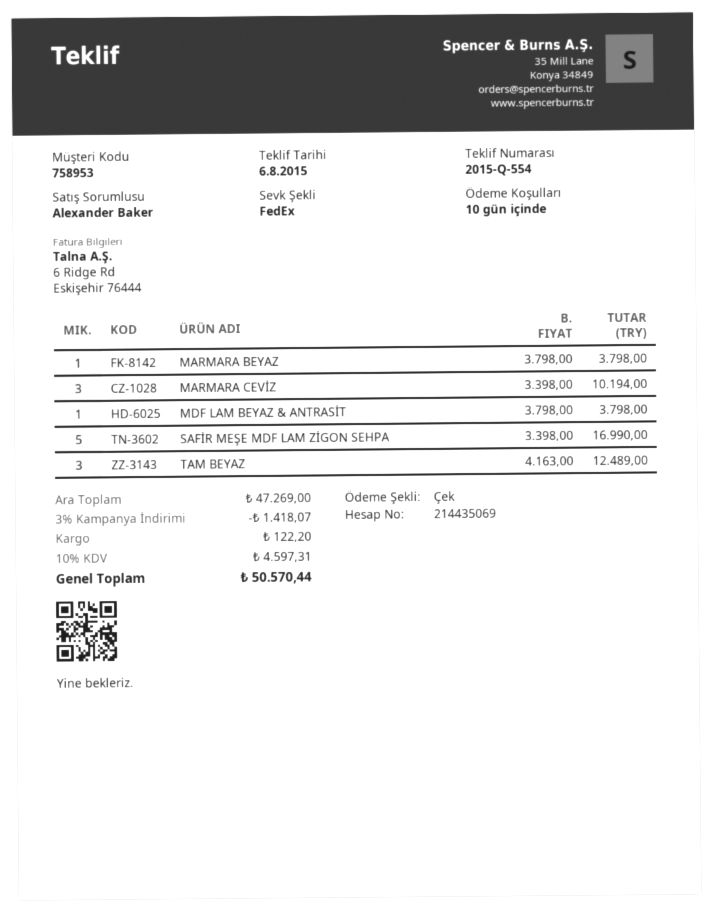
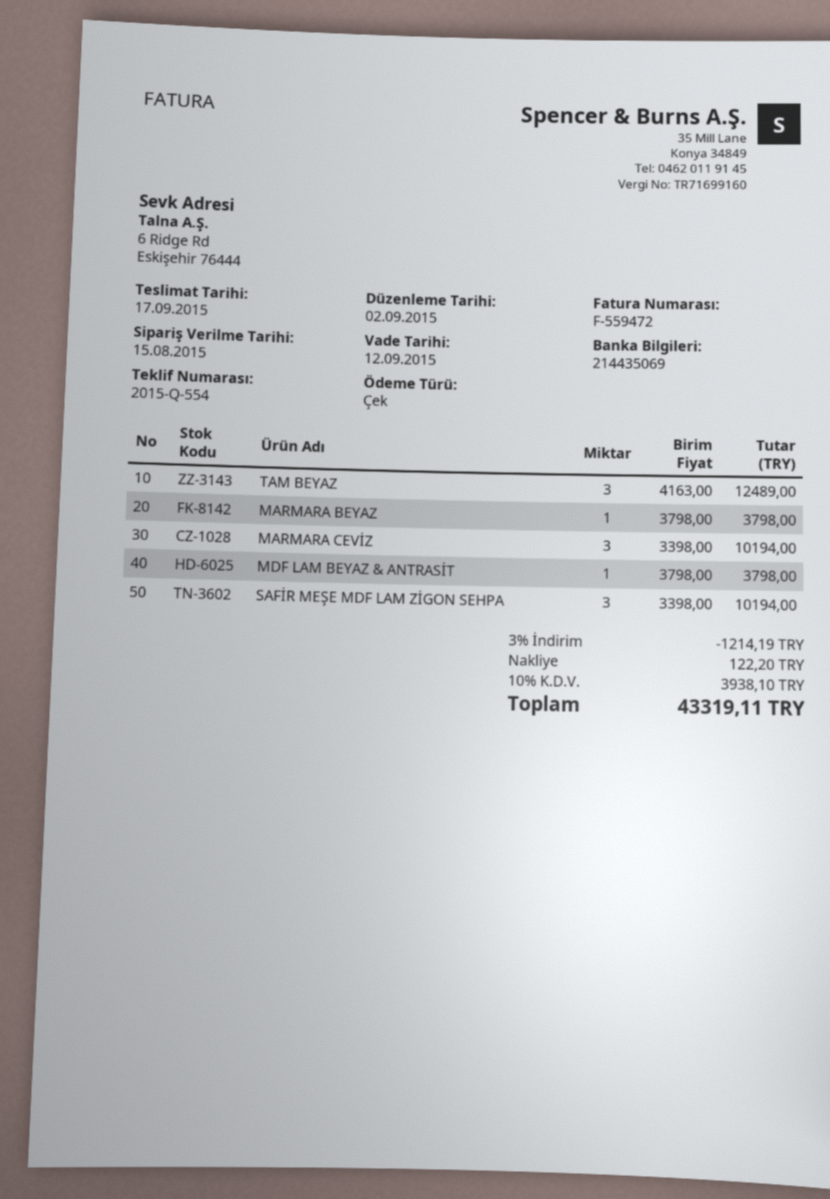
SAFİR MEŞE MDF LAM ZİGON SEHPA: 5 x 3398.00 = 16990.00 -> 3 x 3398.00 = 10194.00
discount: 3% = 1418.07 -> 3% = 1214.19
tax: 10% = 4597.31 -> 10% = 3938.10
total: 50570.44 -> 43319.11

